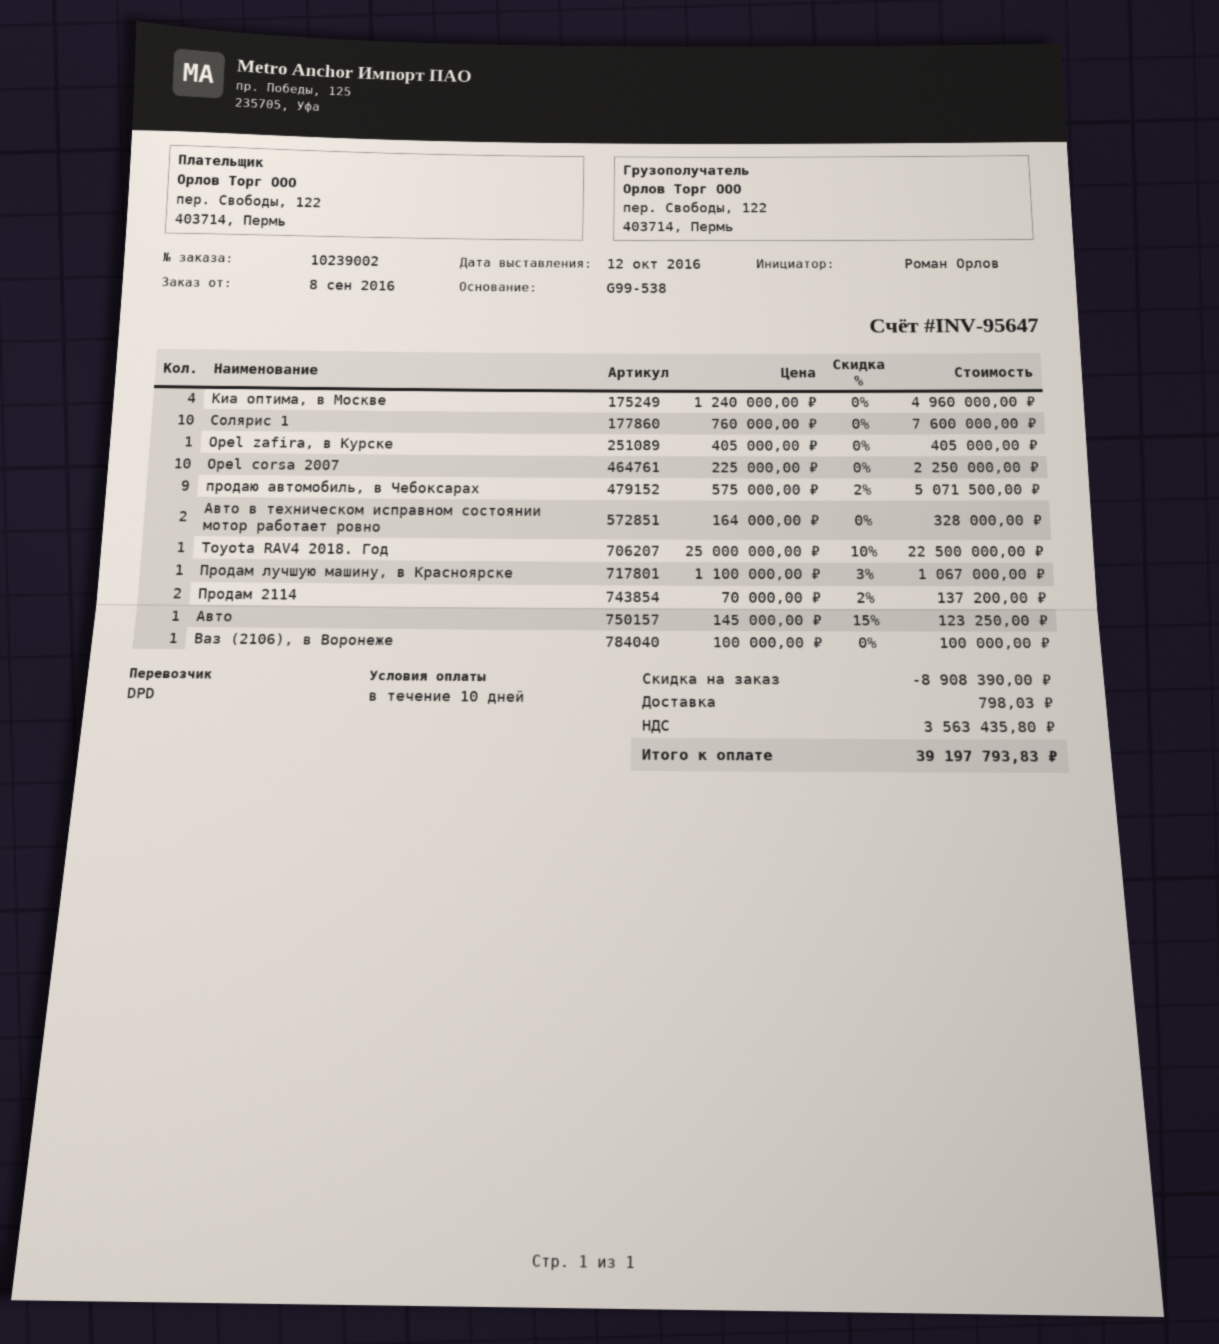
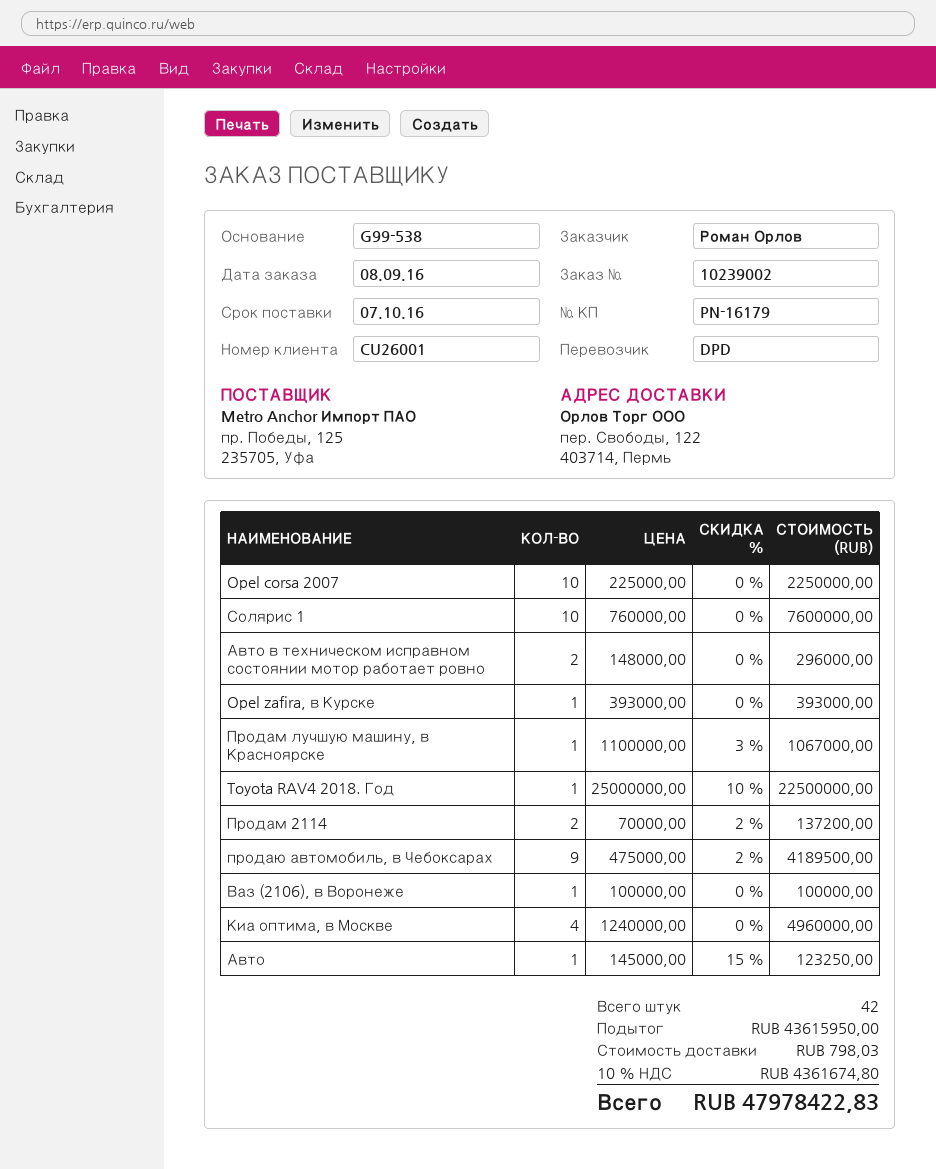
Opel zafira, в Курске: 1 x 405000.00 = 405000.00 -> 1 x 393000.00 = 393000.00
продаю автомобиль, в Чебоксарах: 9 x 575000.00 - 2% = 5071500.00 -> 9 x 475000.00 - 2% = 4189500.00
Авто в техническом исправном состоянии мотор работает ровно: 2 x 164000.00 = 328000.00 -> 2 x 148000.00 = 296000.00
discount: 8908390.00 -> none
tax: 3563435.80 -> 4361674.80
total: 39197793.83 -> 47978422.83

